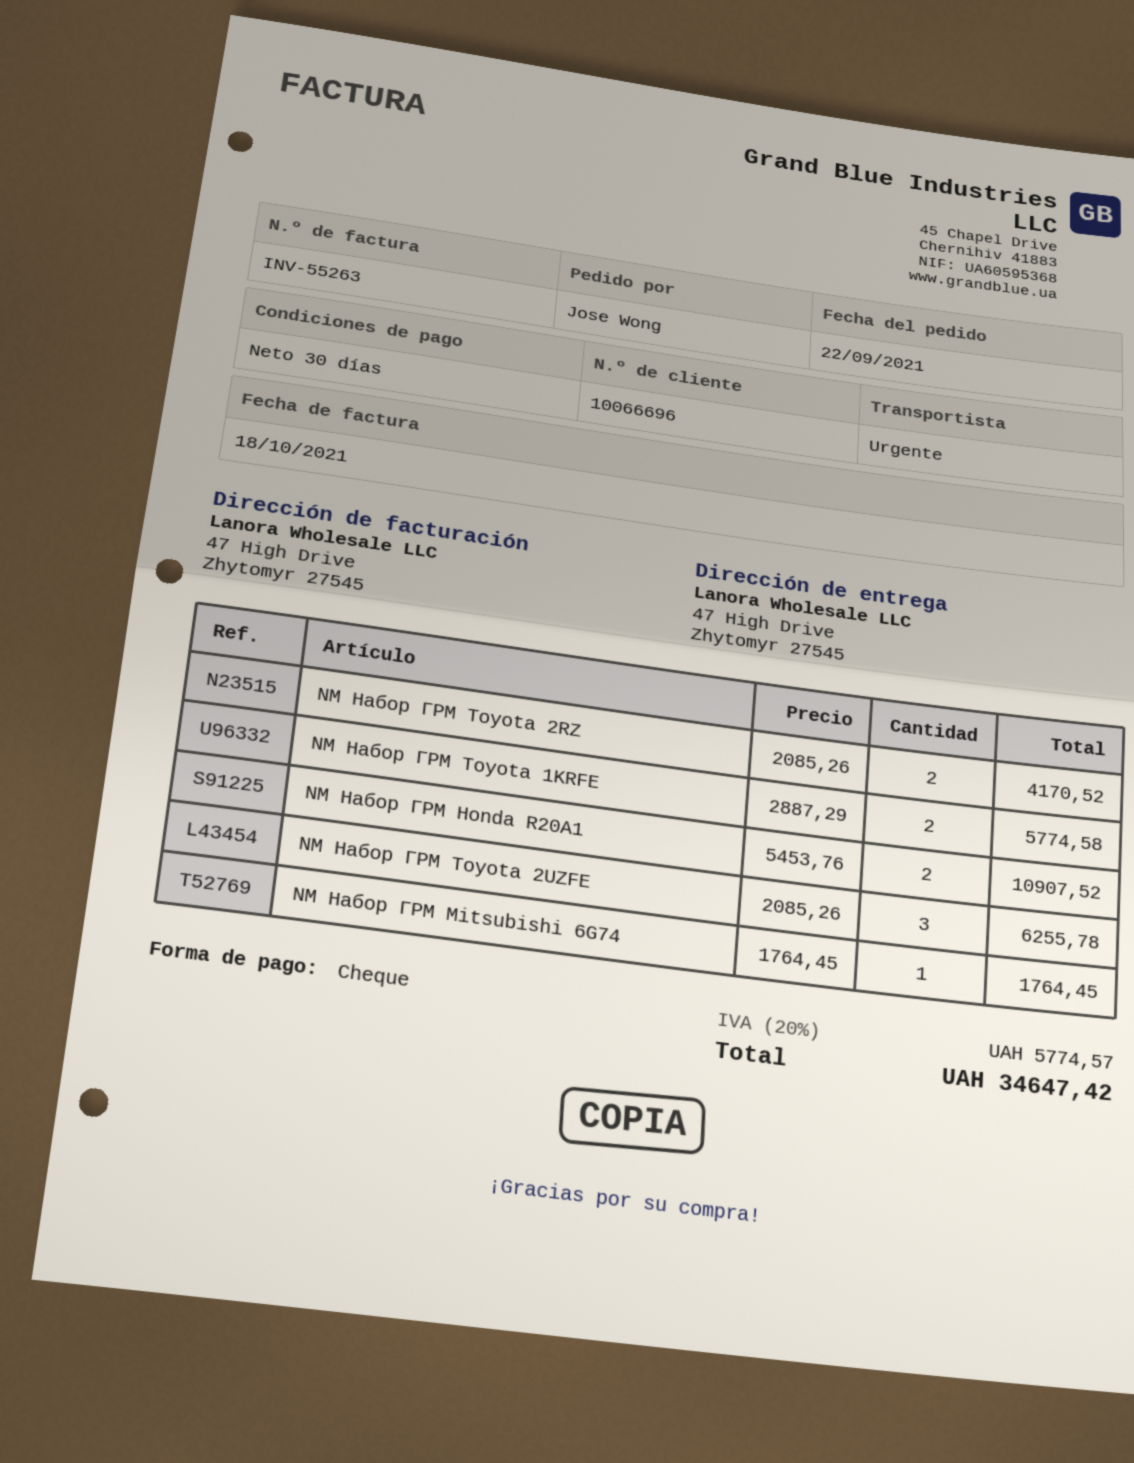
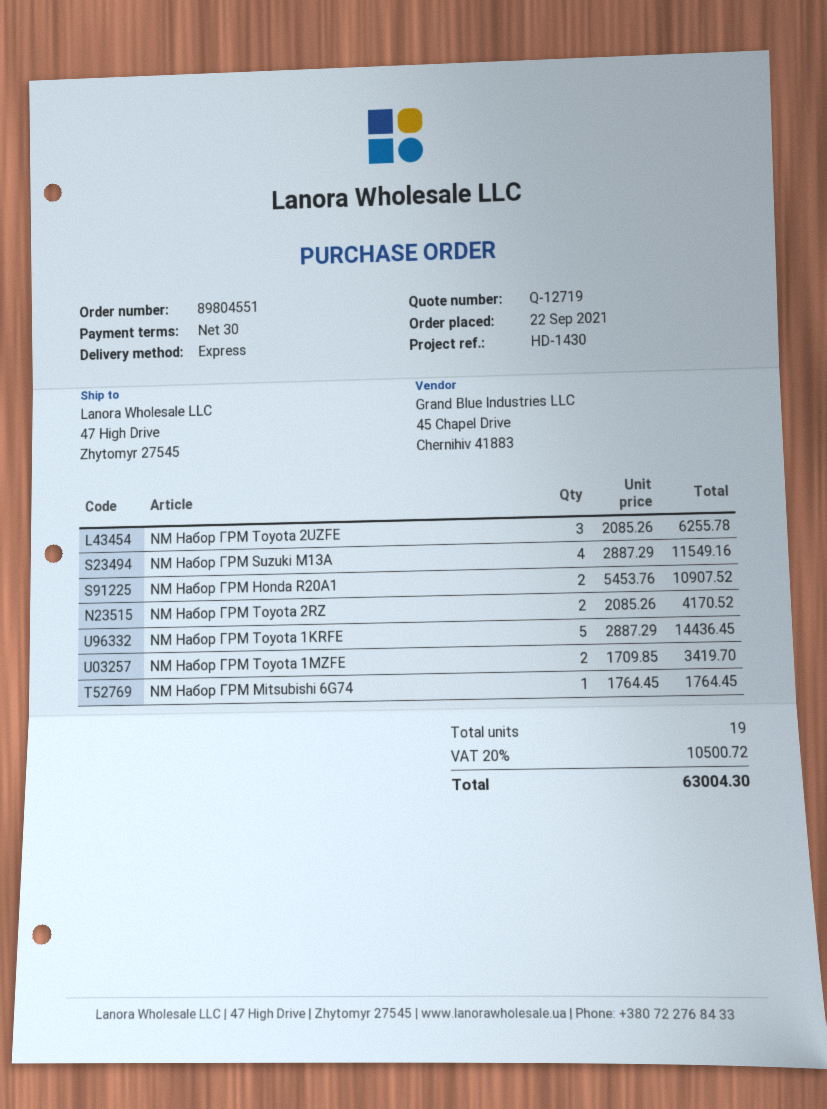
NM Набор ГРМ Toyota 1KRFE: 2 x 2887.29 = 5774.58 -> 5 x 2887.29 = 14436.45
NM Набор ГРМ Suzuki M13A: none -> 4 x 2887.29 = 11549.16
NM Набор ГРМ Toyota 1MZFE: none -> 2 x 1709.85 = 3419.70
tax: 20% = 5774.57 -> 20% = 10500.72
total: 34647.42 -> 63004.30

